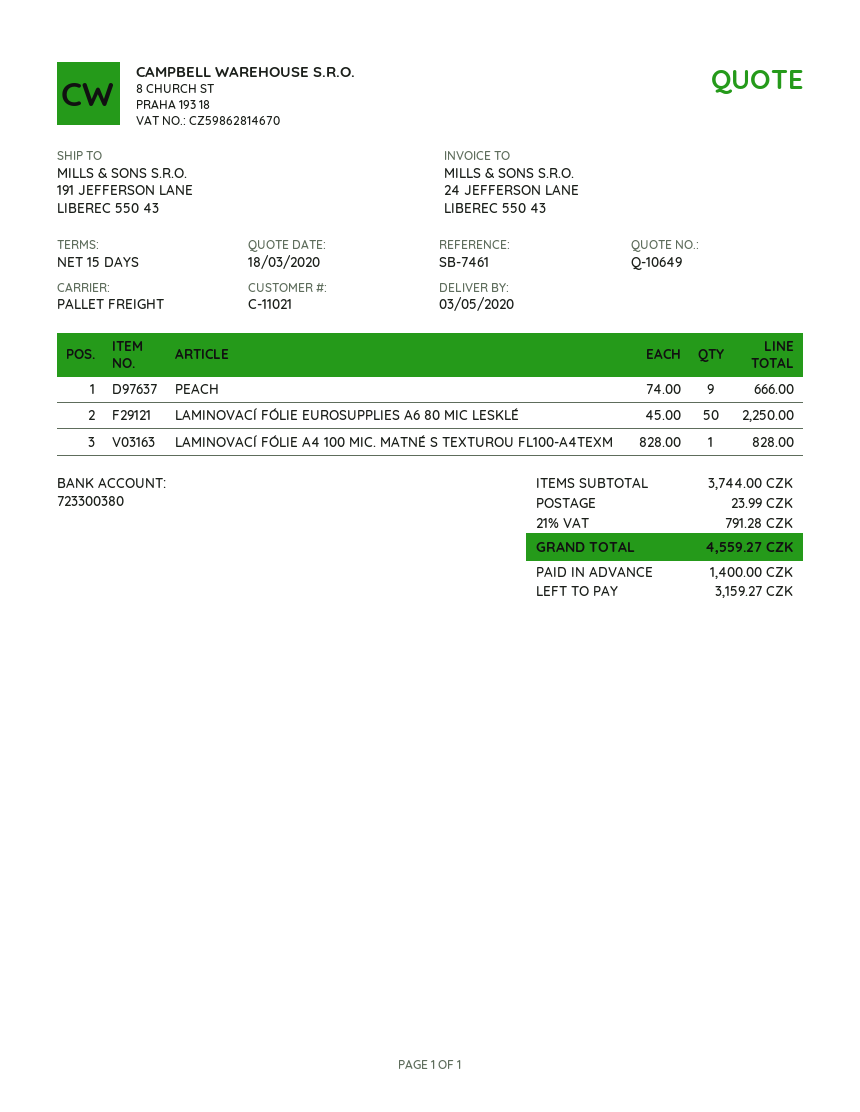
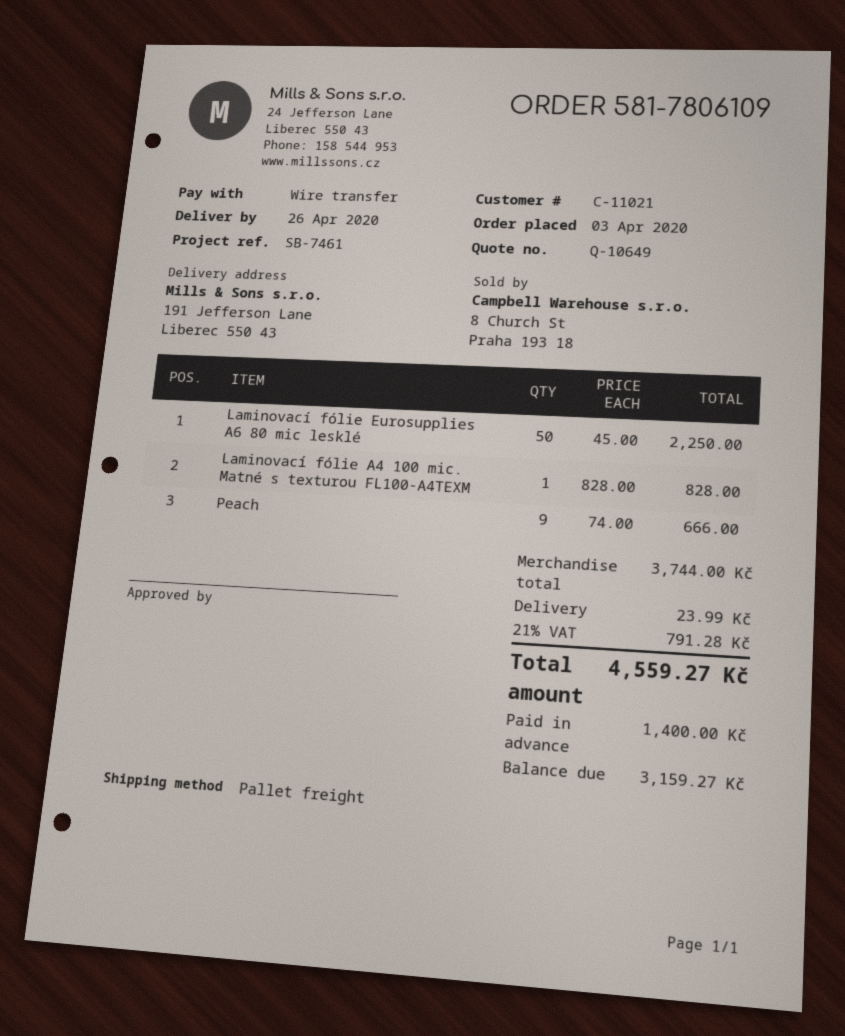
delivery date: 2020-05-03 -> 2020-04-26

